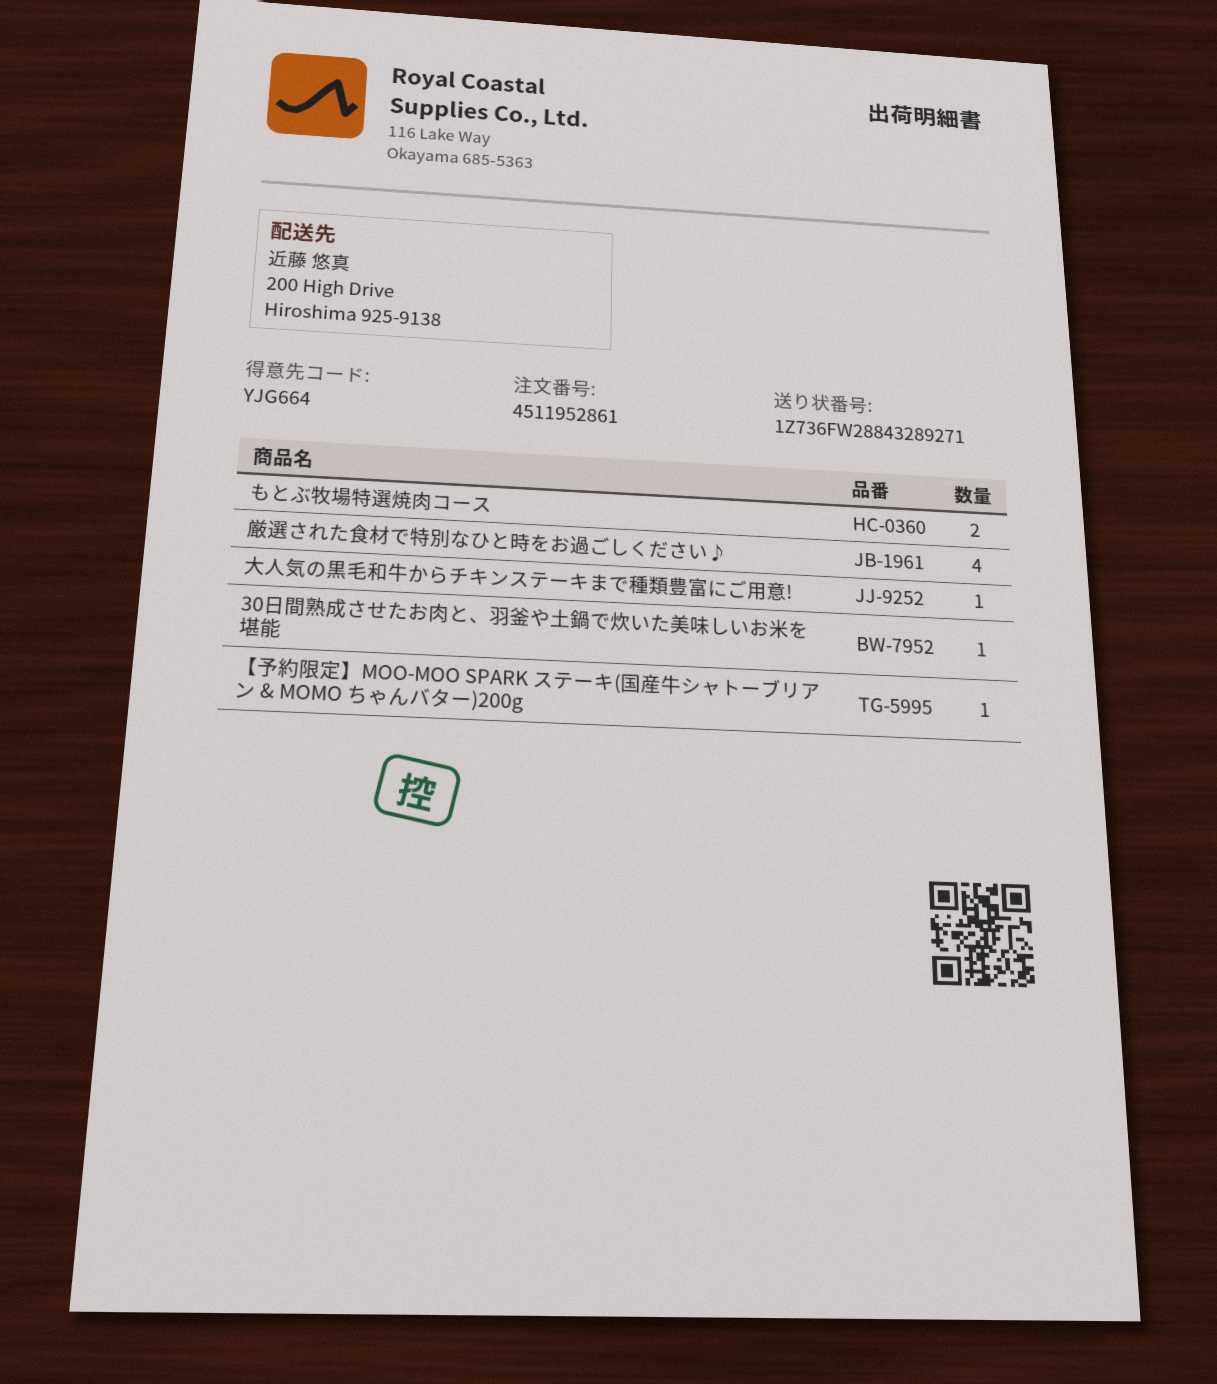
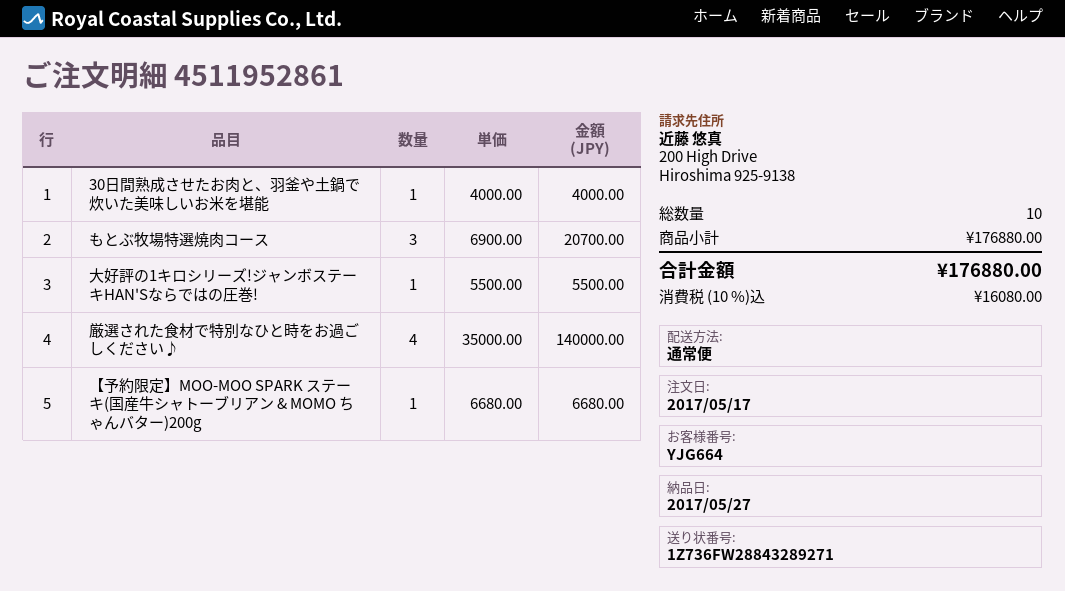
もとぶ牧場特選焼肉コース: 2 -> 3
大人気の黒毛和牛からチキンステーキまで種類豊富にご用意!: 1 -> none
大好評の1キロシリーズ!ジャンボステーキHAN'Sならではの圧巻!: none -> 1

